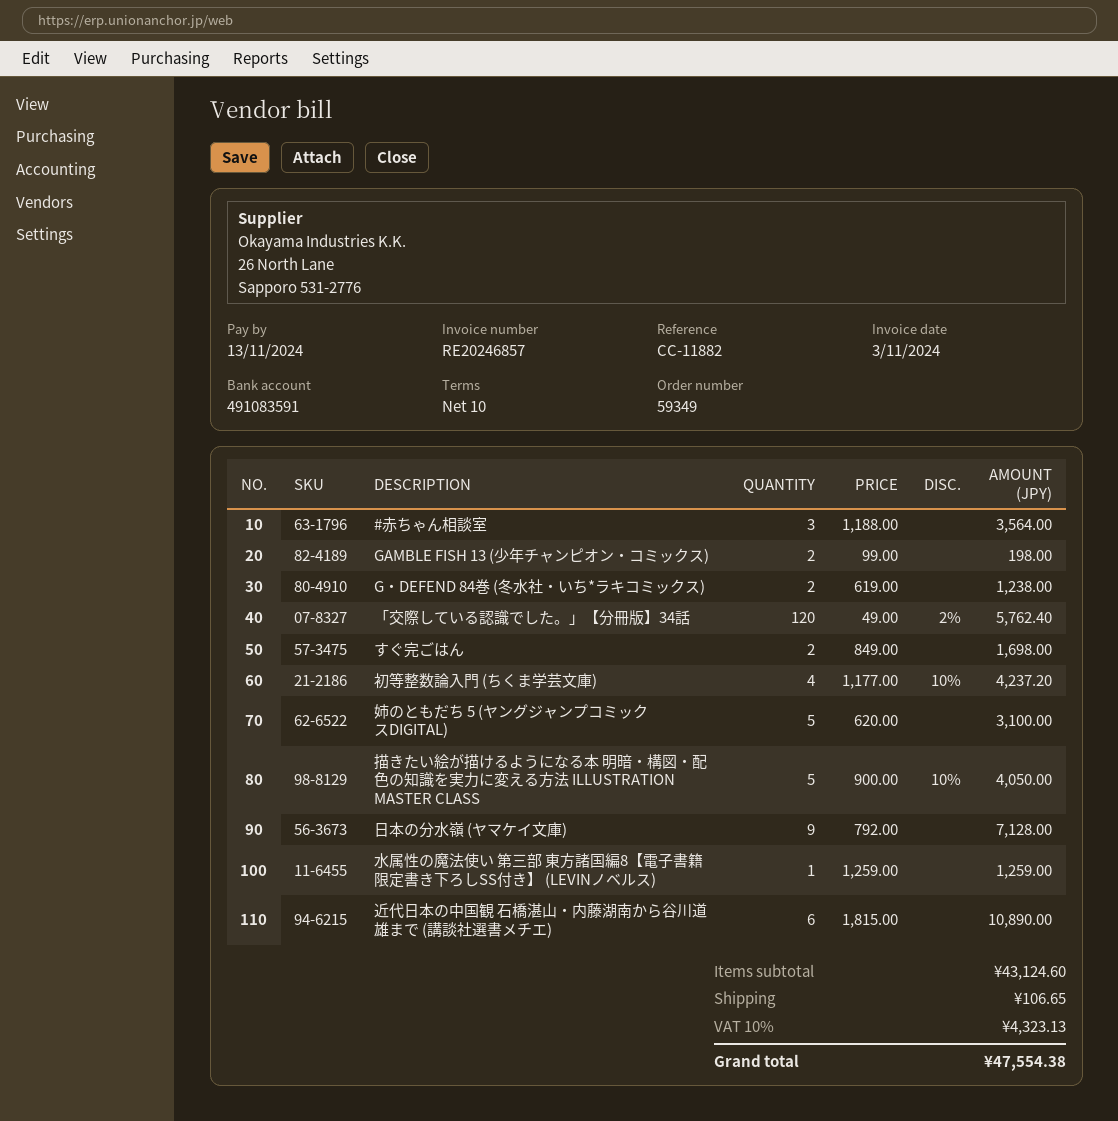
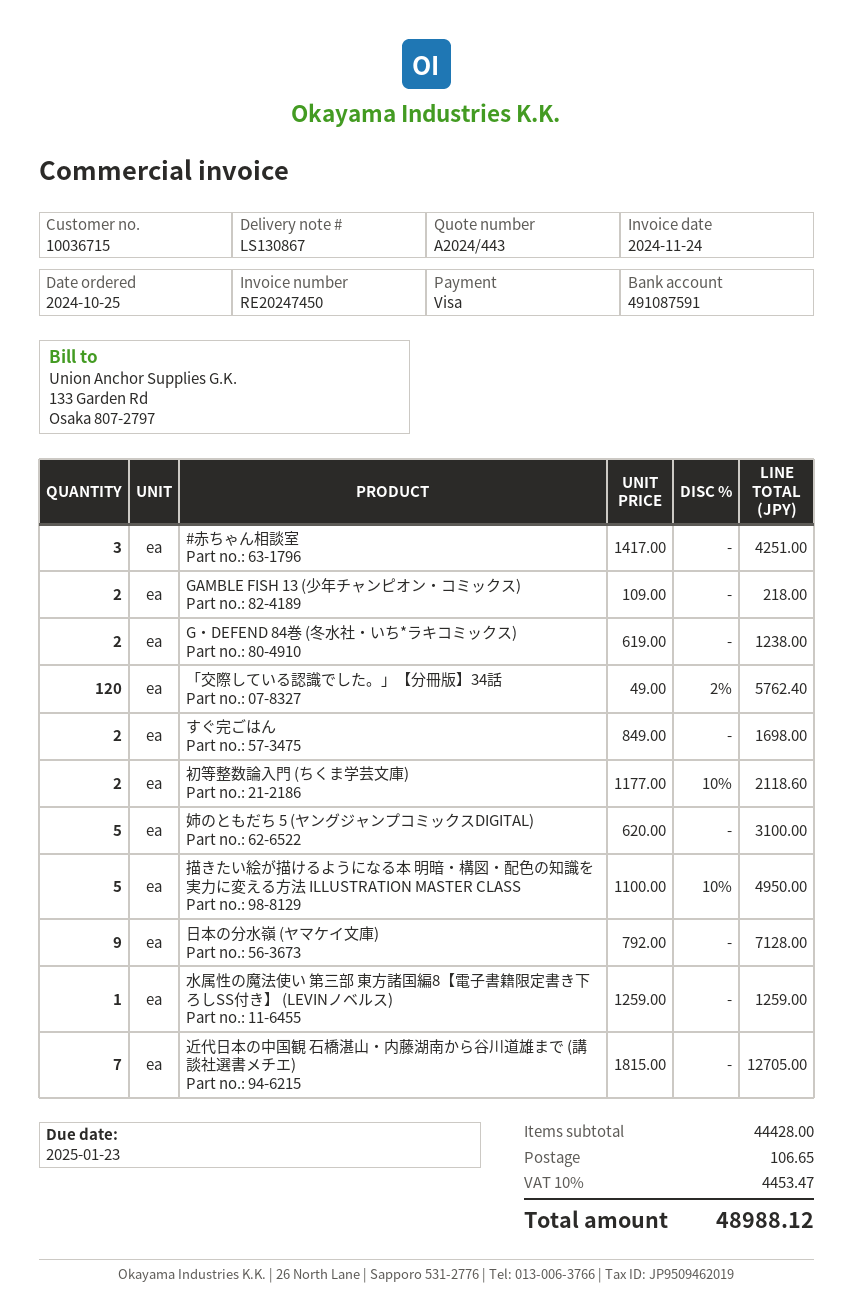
invoice number: RE20246857 -> RE20247450
invoice date: 2024-11-03 -> 2024-11-24
due date: 2024-11-13 -> 2025-01-23
bank account: 491083591 -> 491087591
#赤ちゃん相談室: 3 x 1188.00 = 3564.00 -> 3 x 1417.00 = 4251.00
GAMBLE FISH 13 (少年チャンピオン・コミックス): 2 x 99.00 = 198.00 -> 2 x 109.00 = 218.00
初等整数論入門 (ちくま学芸文庫): 4 x 1177.00 - 10% = 4237.20 -> 2 x 1177.00 - 10% = 2118.60
描きたい絵が描けるようになる本 明暗・構図・配色の知識を実力に変える方法 ILLUSTRATION MASTER CLASS: 5 x 900.00 - 10% = 4050.00 -> 5 x 1100.00 - 10% = 4950.00
近代日本の中国観 石橋湛山・内藤湖南から谷川道雄まで (講談社選書メチエ): 6 x 1815.00 = 10890.00 -> 7 x 1815.00 = 12705.00
subtotal: 43124.60 -> 44428.00
tax: 10% = 4323.13 -> 10% = 4453.47
total: 47554.38 -> 48988.12

